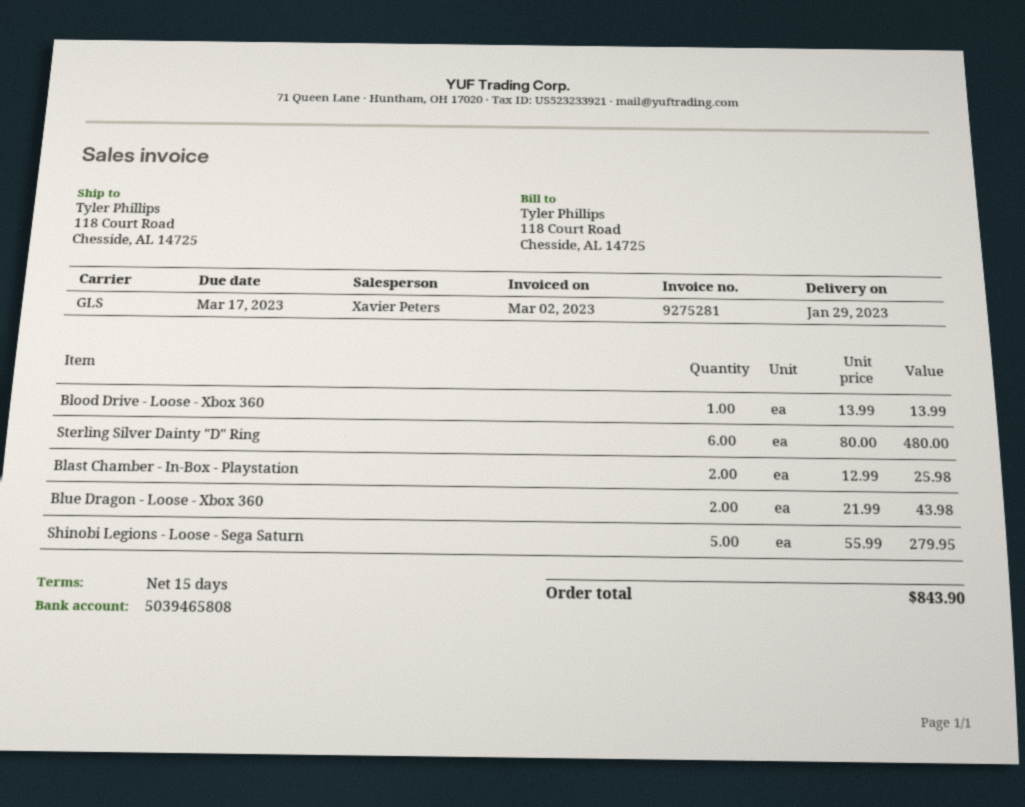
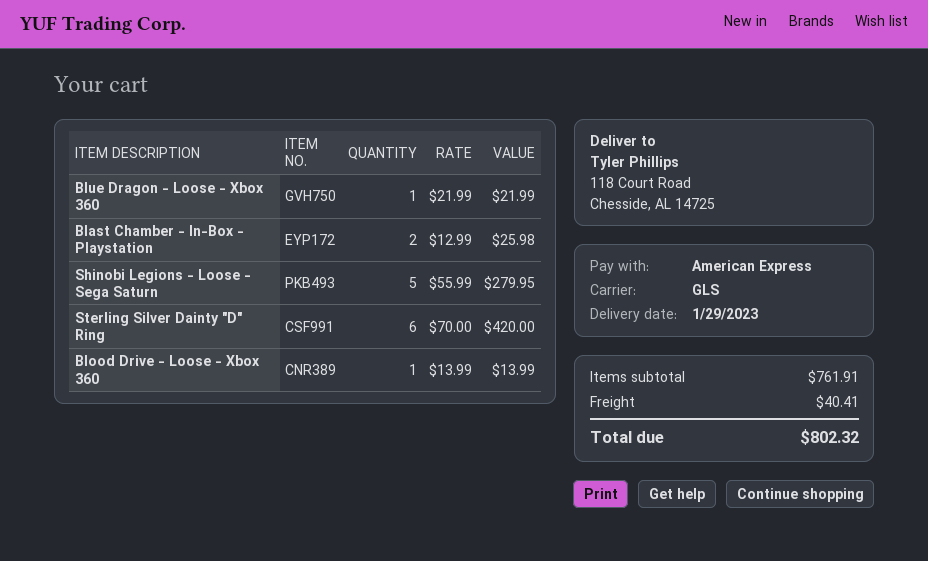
Sterling Silver Dainty "D" Ring: 6 x 80.00 = 480.00 -> 6 x 70.00 = 420.00
Blue Dragon - Loose - Xbox 360: 2 x 21.99 = 43.98 -> 1 x 21.99 = 21.99
shipping: none -> 40.41
total: 843.90 -> 802.32

